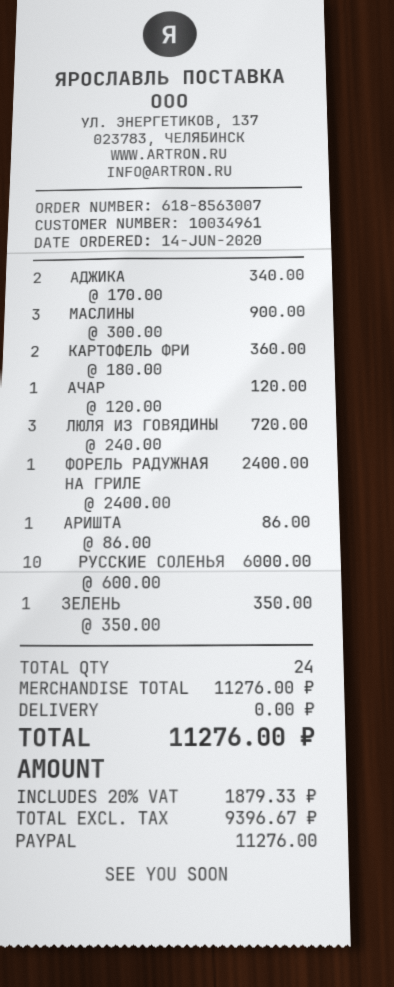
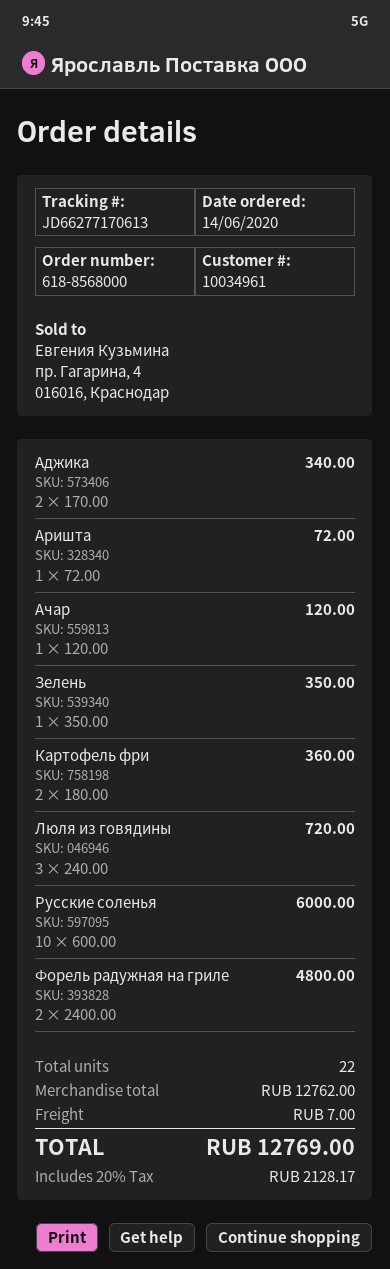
order number: 618-8563007 -> 618-8568000
МАСЛИНЫ: 3 x 300.00 = 900.00 -> none
ФОРЕЛЬ РАДУЖНАЯ НА ГРИЛЕ: 1 x 2400.00 = 2400.00 -> 2 x 2400.00 = 4800.00
АРИШТА: 1 x 86.00 = 86.00 -> 1 x 72.00 = 72.00
total quantity: 24 -> 22
subtotal: 11276.00 -> 12762.00
shipping: 0.00 -> 7.00
tax: 20% = 1879.33 -> 20% = 2128.17
total: 11276.00 -> 12769.00

